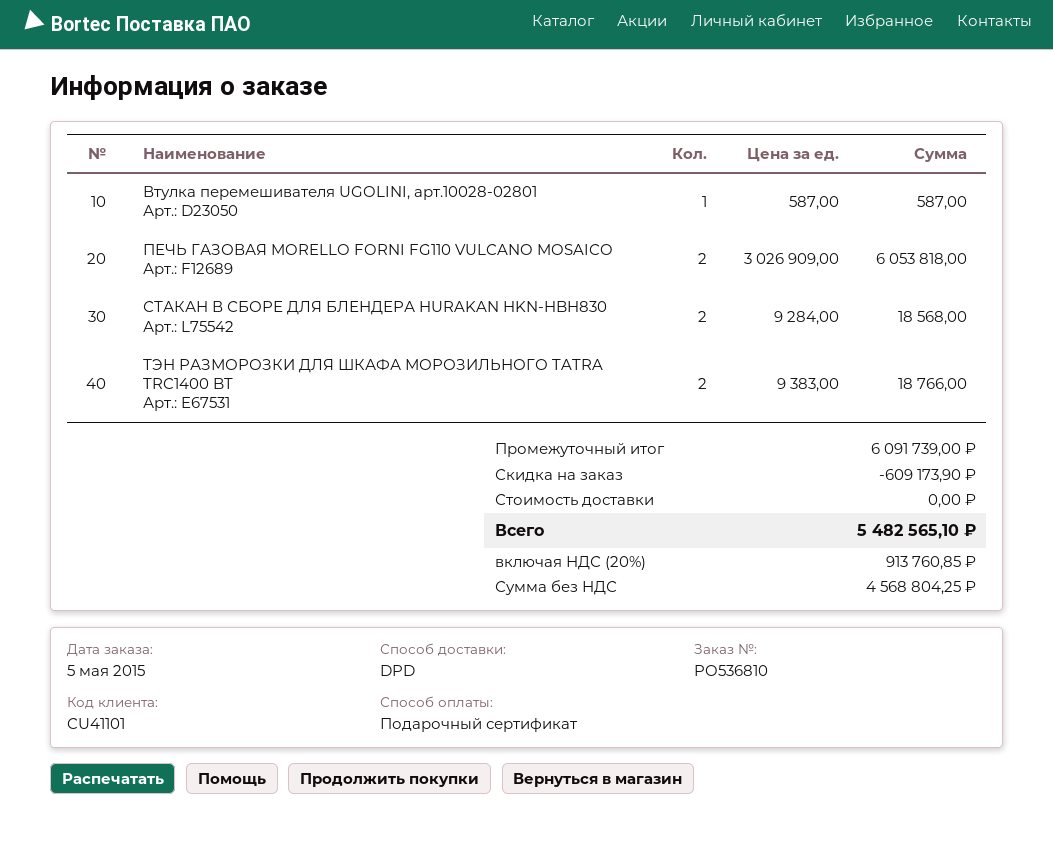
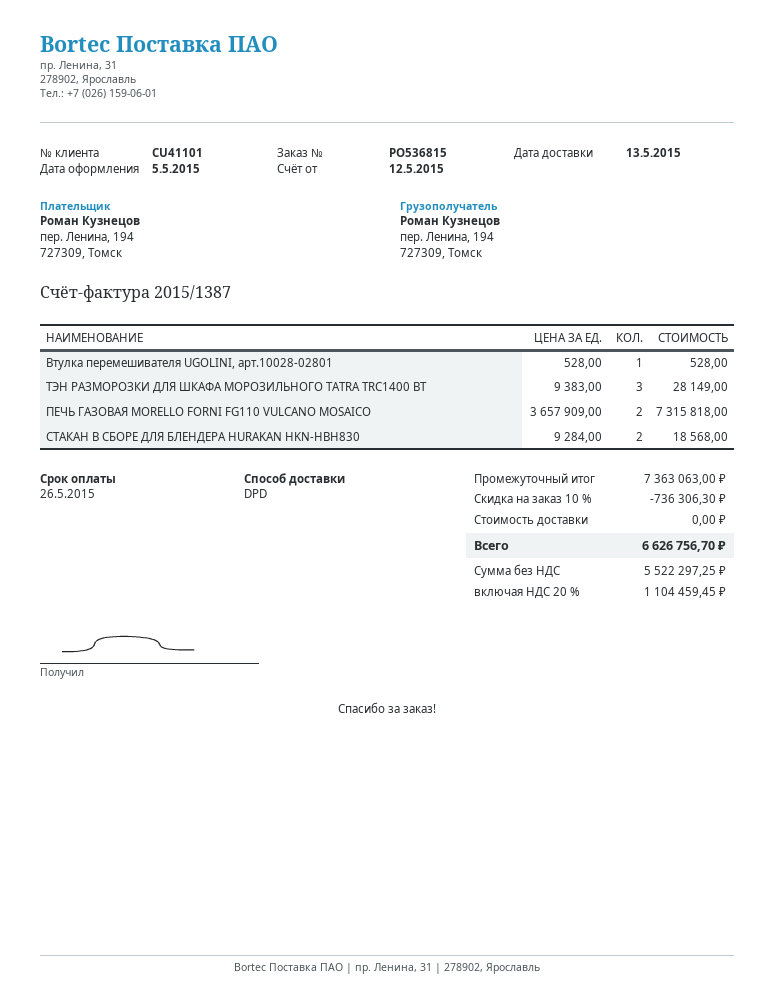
order number: PO536810 -> PO536815
Втулка перемешивателя UGOLINI, арт.10028-02801: 1 x 587.00 = 587.00 -> 1 x 528.00 = 528.00
ПЕЧЬ ГАЗОВАЯ MORELLO FORNI FG110 VULCANO MOSAICO: 2 x 3026909.00 = 6053818.00 -> 2 x 3657909.00 = 7315818.00
ТЭН РАЗМОРОЗКИ ДЛЯ ШКАФА МОРОЗИЛЬНОГО TATRA TRC1400 BT: 2 x 9383.00 = 18766.00 -> 3 x 9383.00 = 28149.00
subtotal: 6091739.00 -> 7363063.00
discount: 609173.90 -> 736306.30
net: 4568804.25 -> 5522297.25
tax: 20% = 913760.85 -> 20% = 1104459.45
total: 5482565.10 -> 6626756.70

